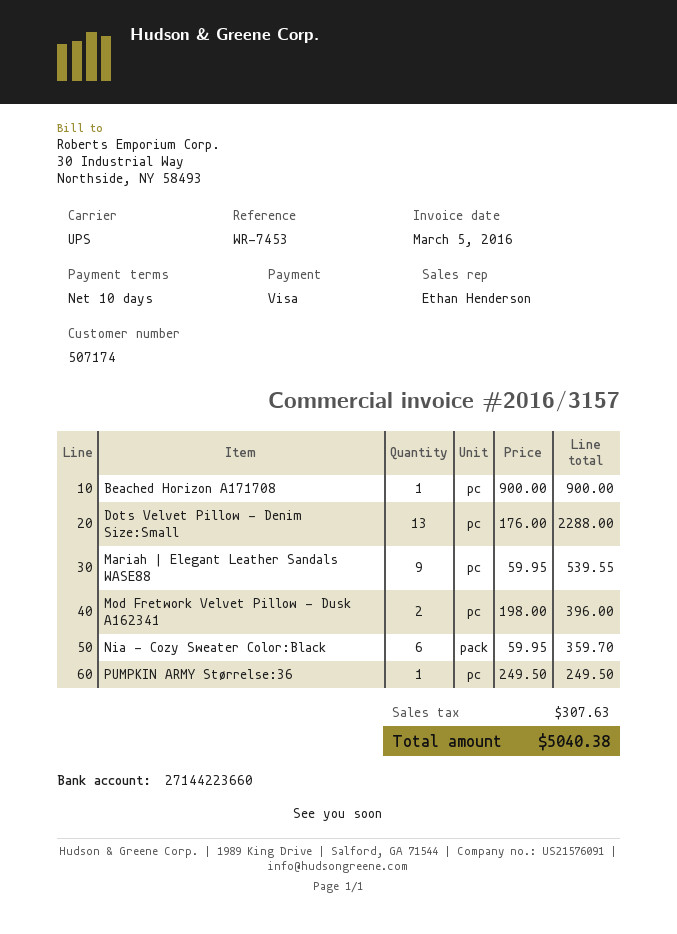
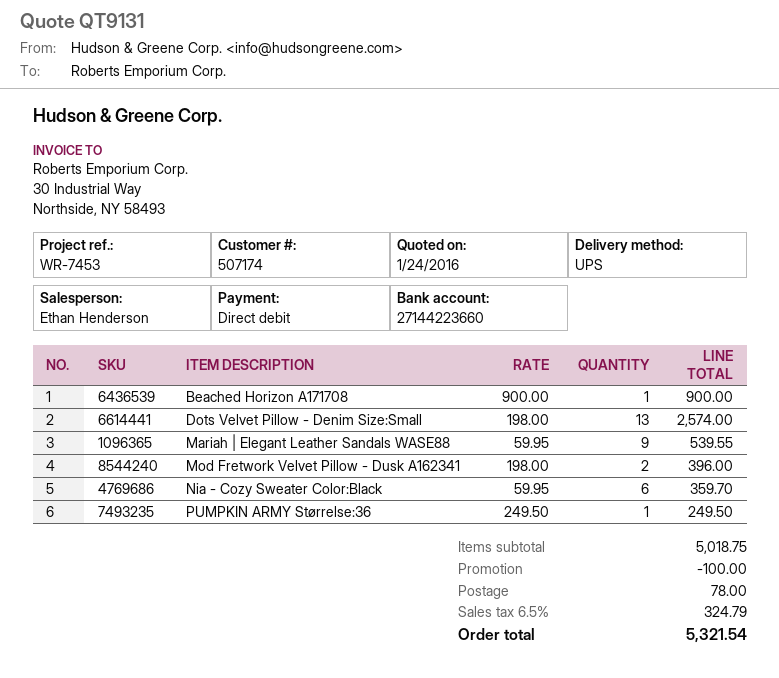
payment method: Visa -> direct debit
Dots Velvet Pillow - Denim Size:Small: 13 x 176.00 = 2288.00 -> 13 x 198.00 = 2574.00
discount: none -> 100.00
shipping: none -> 78.00
tax: 307.63 -> 324.79
total: 5040.38 -> 5321.54

